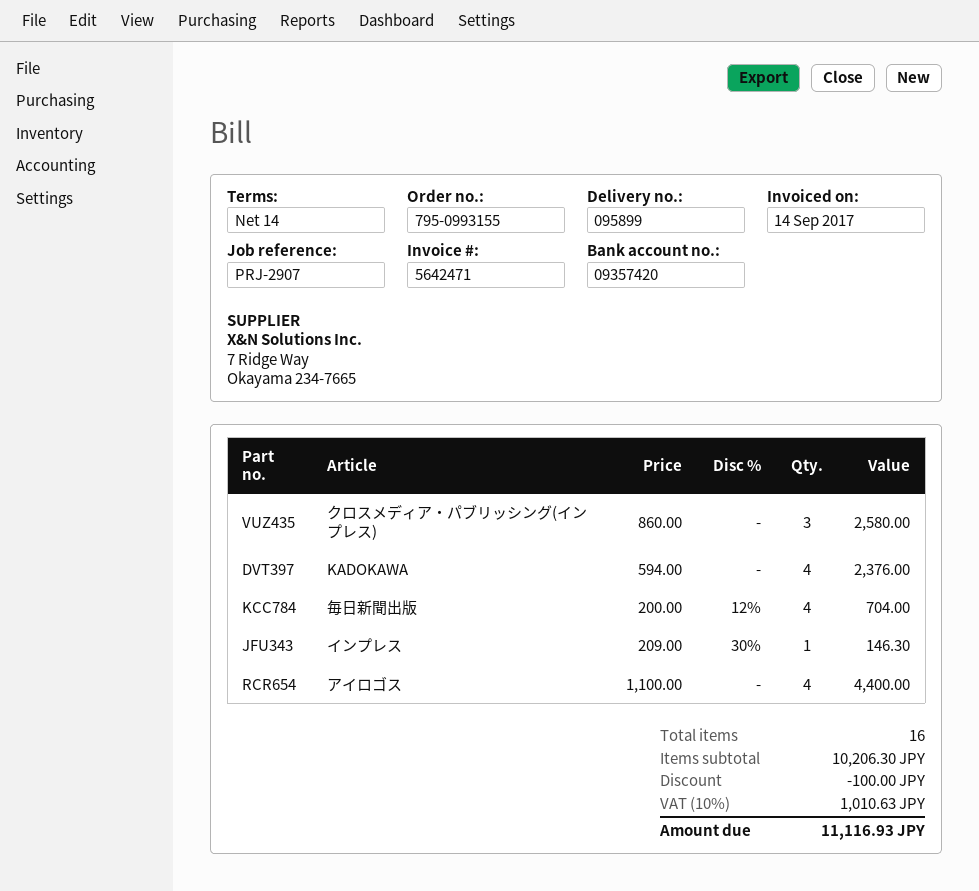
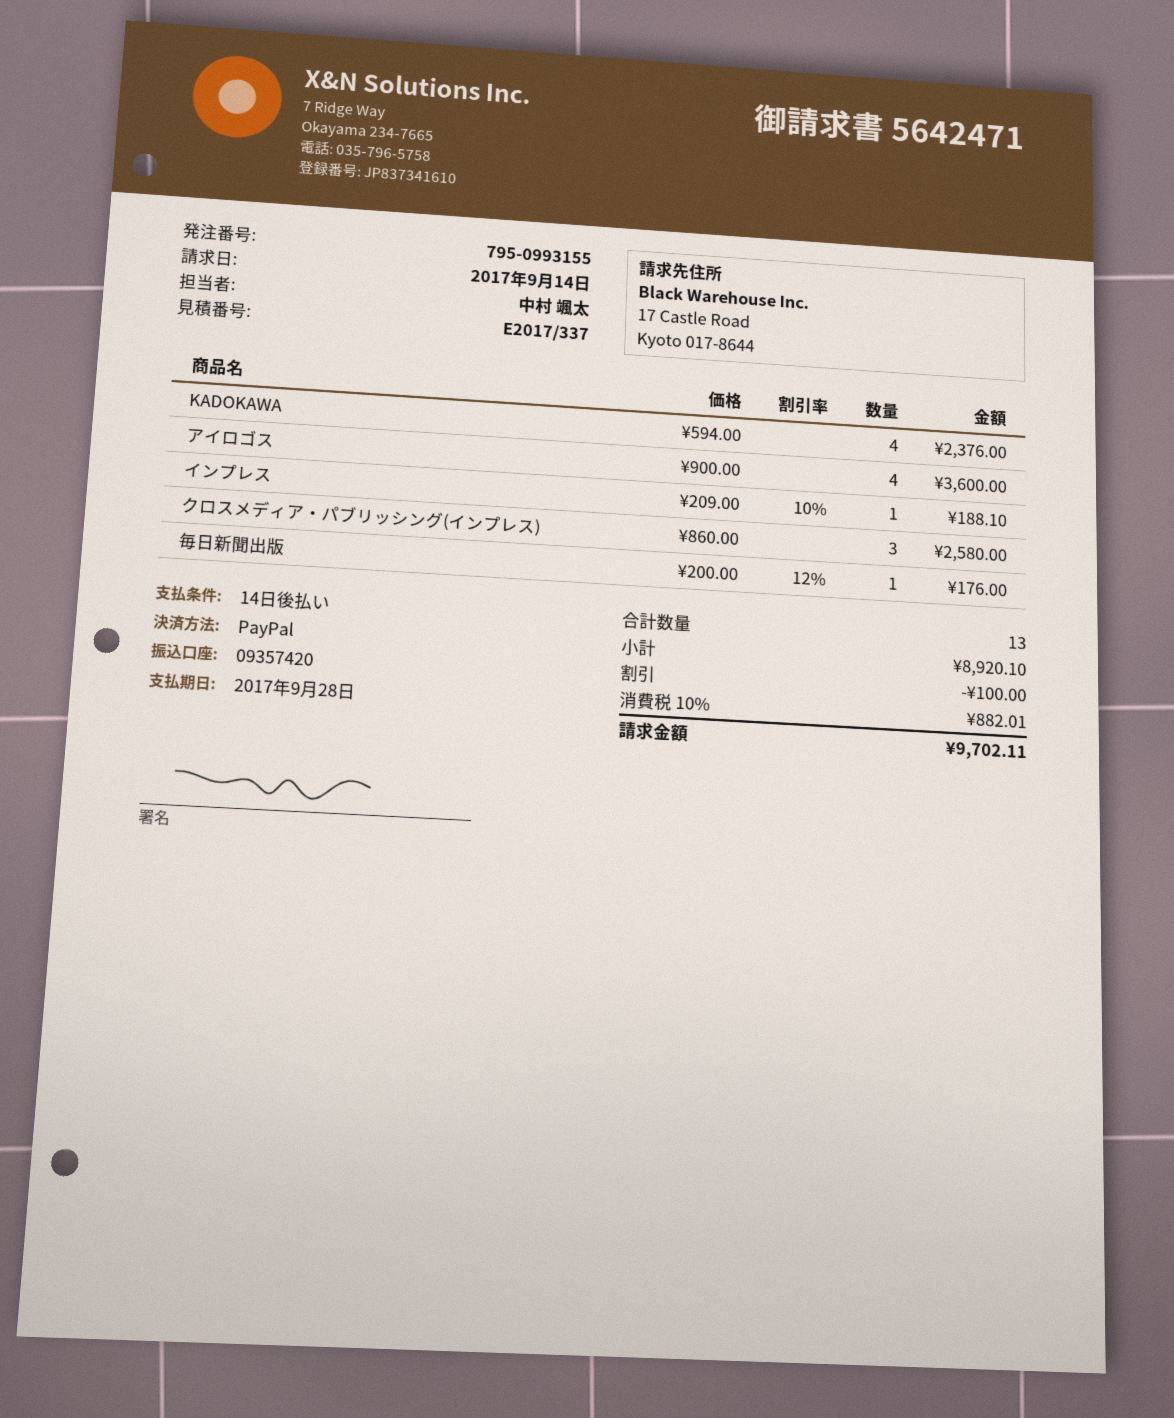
毎日新聞出版: 4 x 200.00 - 12% = 704.00 -> 1 x 200.00 - 12% = 176.00
インプレス: 1 x 209.00 - 30% = 146.30 -> 1 x 209.00 - 10% = 188.10
アイロゴス: 4 x 1100.00 = 4400.00 -> 4 x 900.00 = 3600.00
total quantity: 16 -> 13
subtotal: 10206.30 -> 8920.10
tax: 10% = 1010.63 -> 10% = 882.01
total: 11116.93 -> 9702.11

